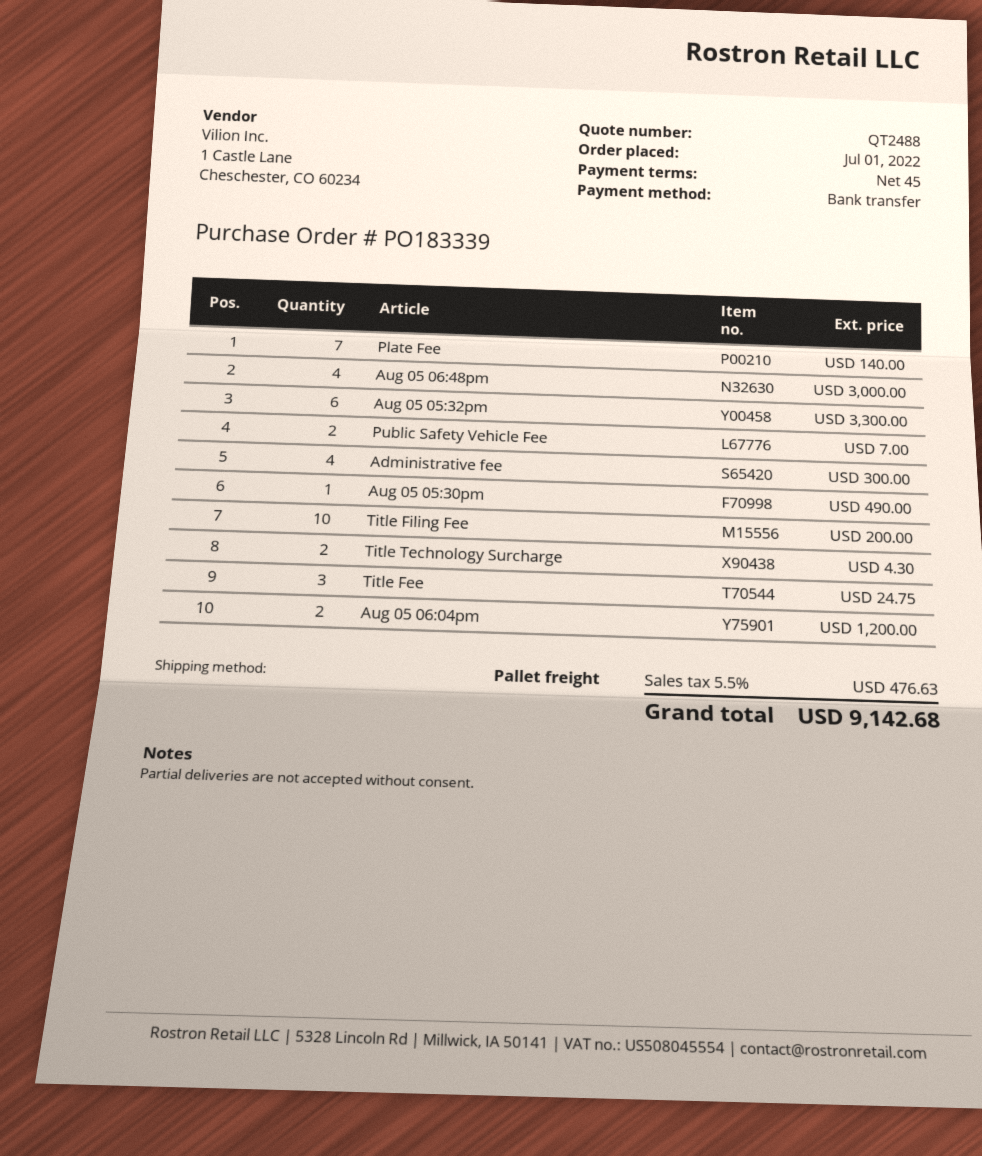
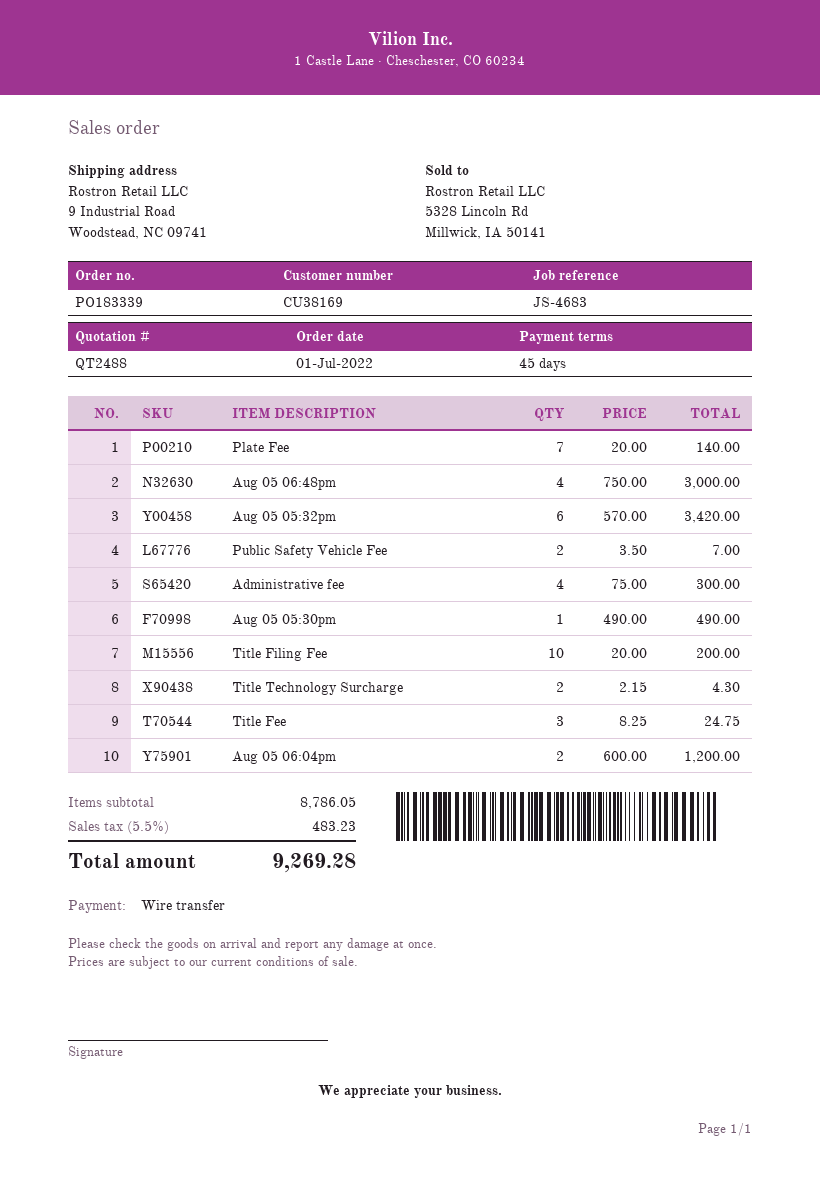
Aug 05 05:32pm: 6 for 3300.00 -> 6 for 3420.00
tax: 5.5% = 476.63 -> 5.5% = 483.23
total: 9142.68 -> 9269.28

